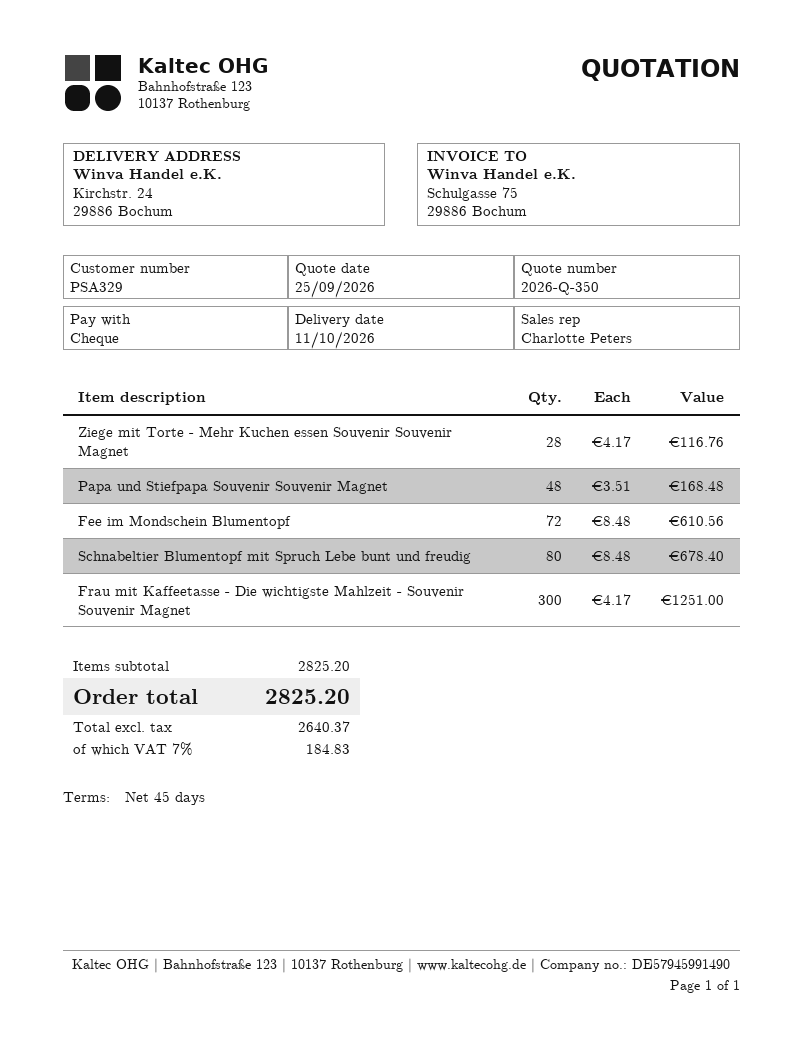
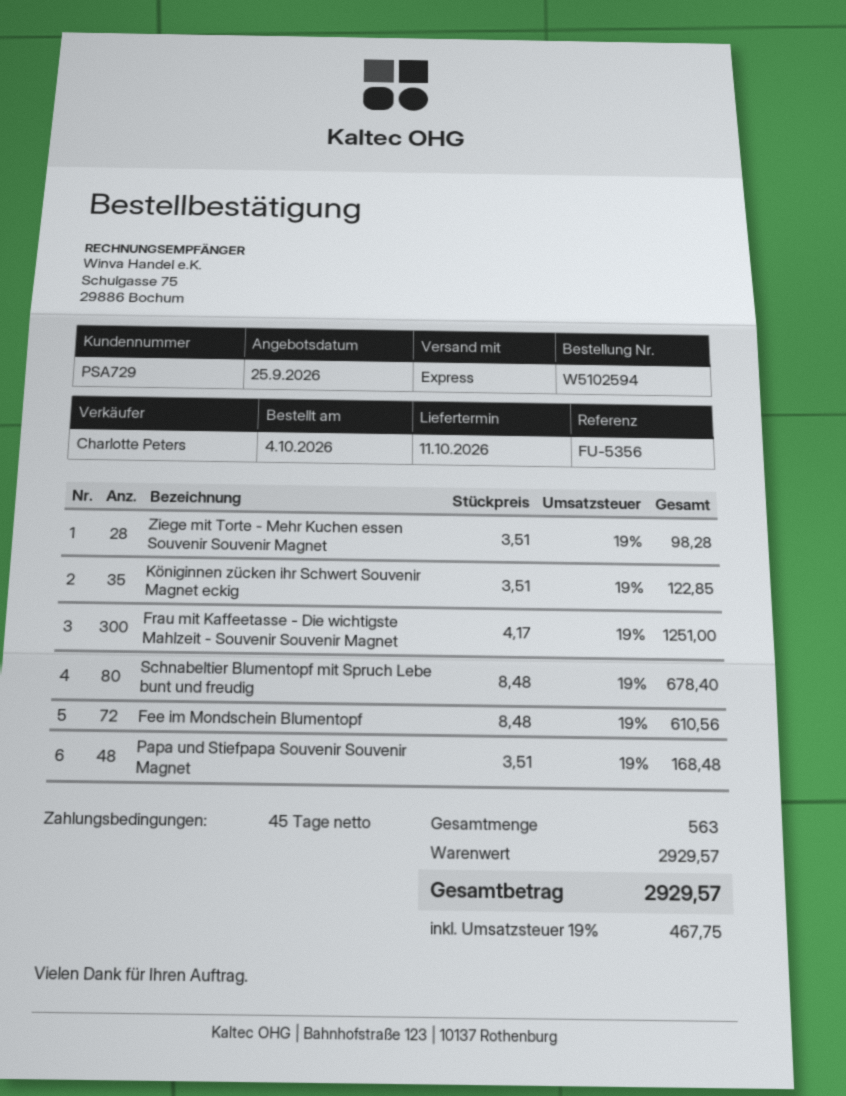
customer number: PSA329 -> PSA729
Ziege mit Torte - Mehr Kuchen essen Souvenir Souvenir Magnet: 28 x 4.17 = 116.76 -> 28 x 3.51 = 98.28
Königinnen zücken ihr Schwert Souvenir Magnet eckig: none -> 35 x 3.51 = 122.85
subtotal: 2825.20 -> 2929.57
tax: 7% = 184.83 -> 19% = 467.75
total: 2825.20 -> 2929.57

